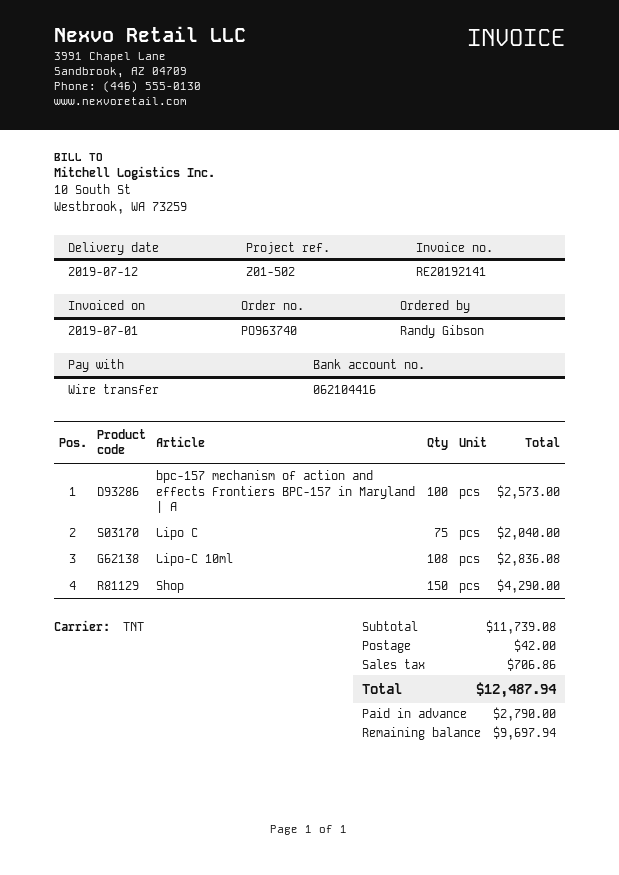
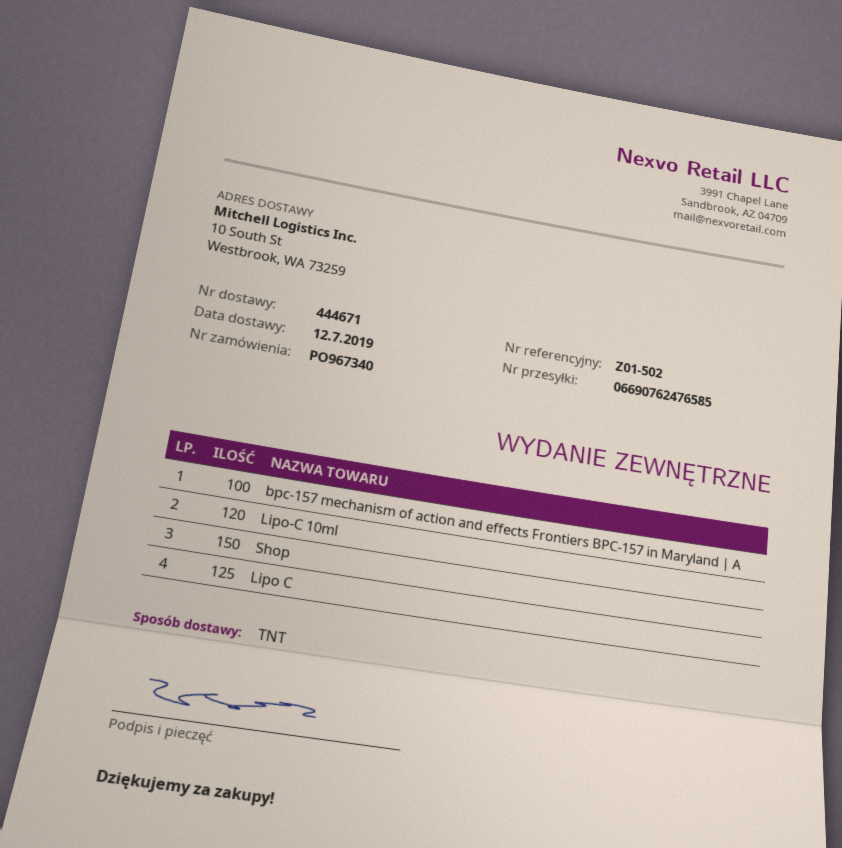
order number: PO963740 -> PO967340
Lipo C: 75 -> 125
Lipo-C 10ml: 108 -> 120

